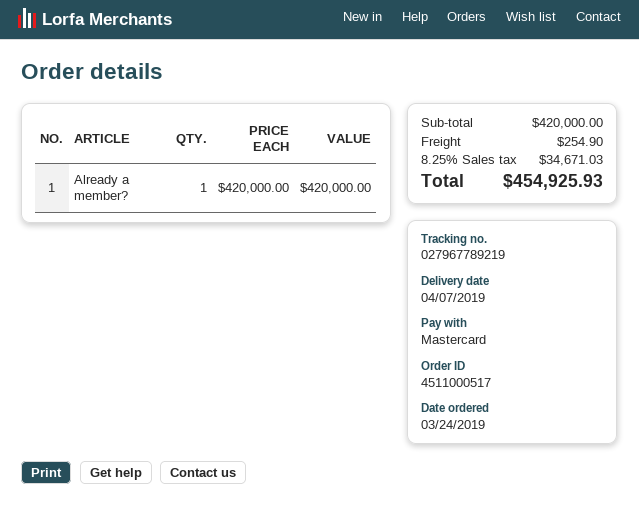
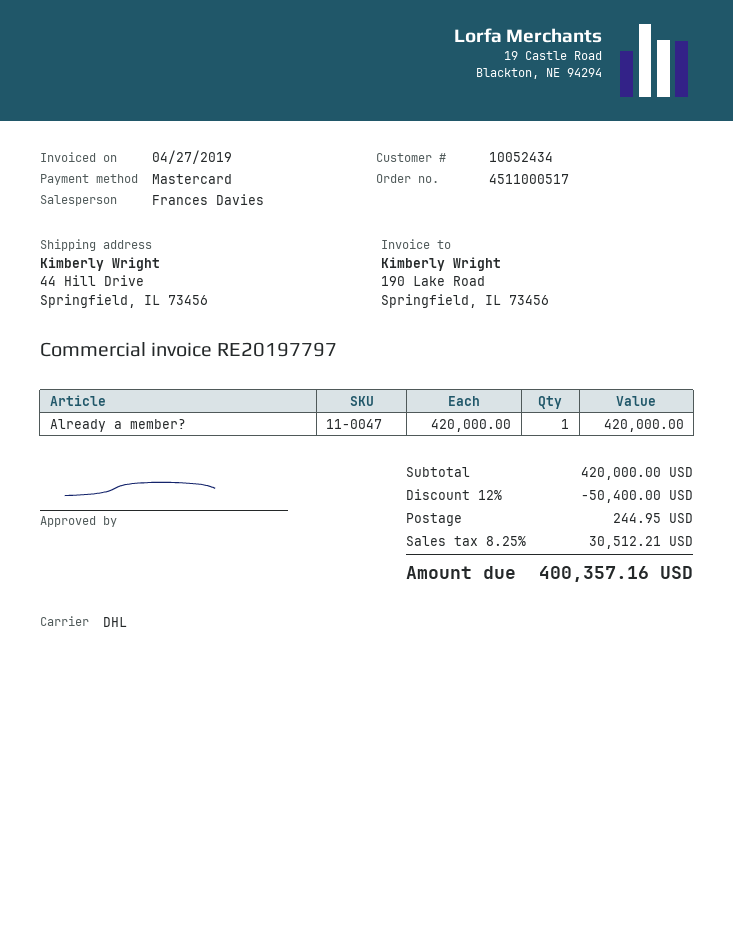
discount: none -> 12% = 50400.00
shipping: 254.90 -> 244.95
tax: 8.25% = 34671.03 -> 8.25% = 30512.21
total: 454925.93 -> 400357.16

